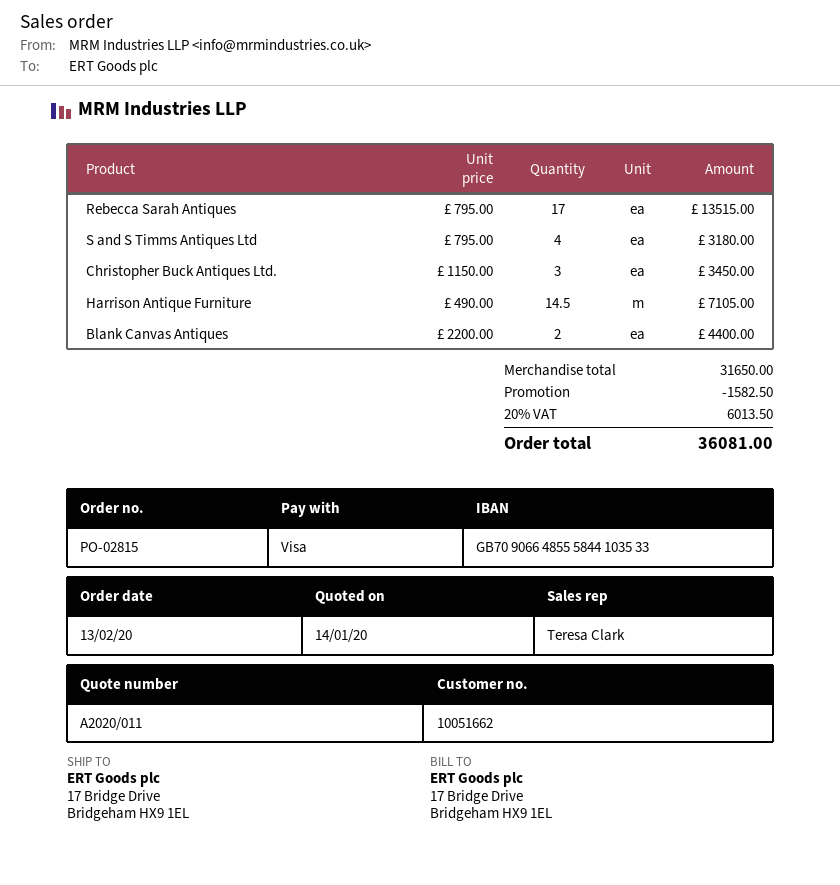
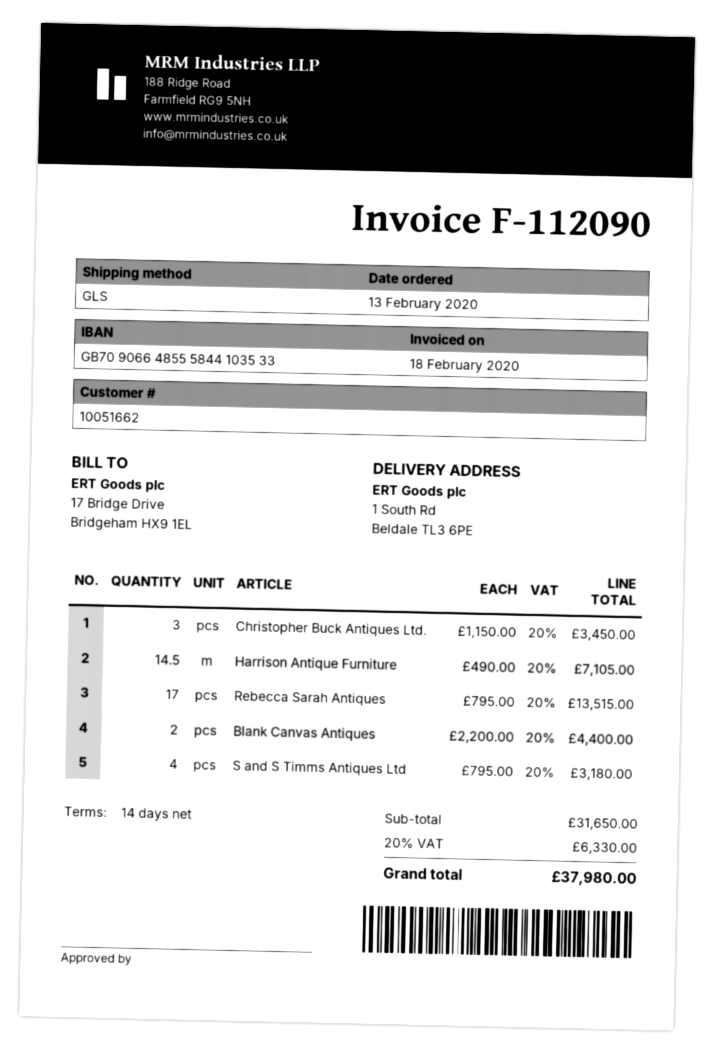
ship to: 17 Bridge Drive, Bridgeham HX9 1EL -> 1 South Rd, Beldale TL3 6PE
discount: 1582.50 -> none
tax: 20% = 6013.50 -> 20% = 6330.00
total: 36081.00 -> 37980.00

